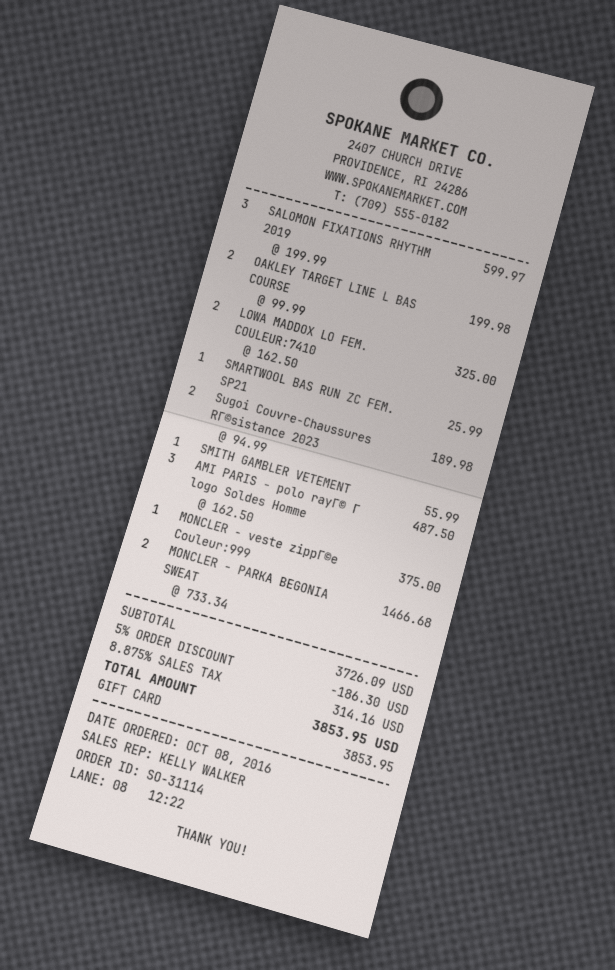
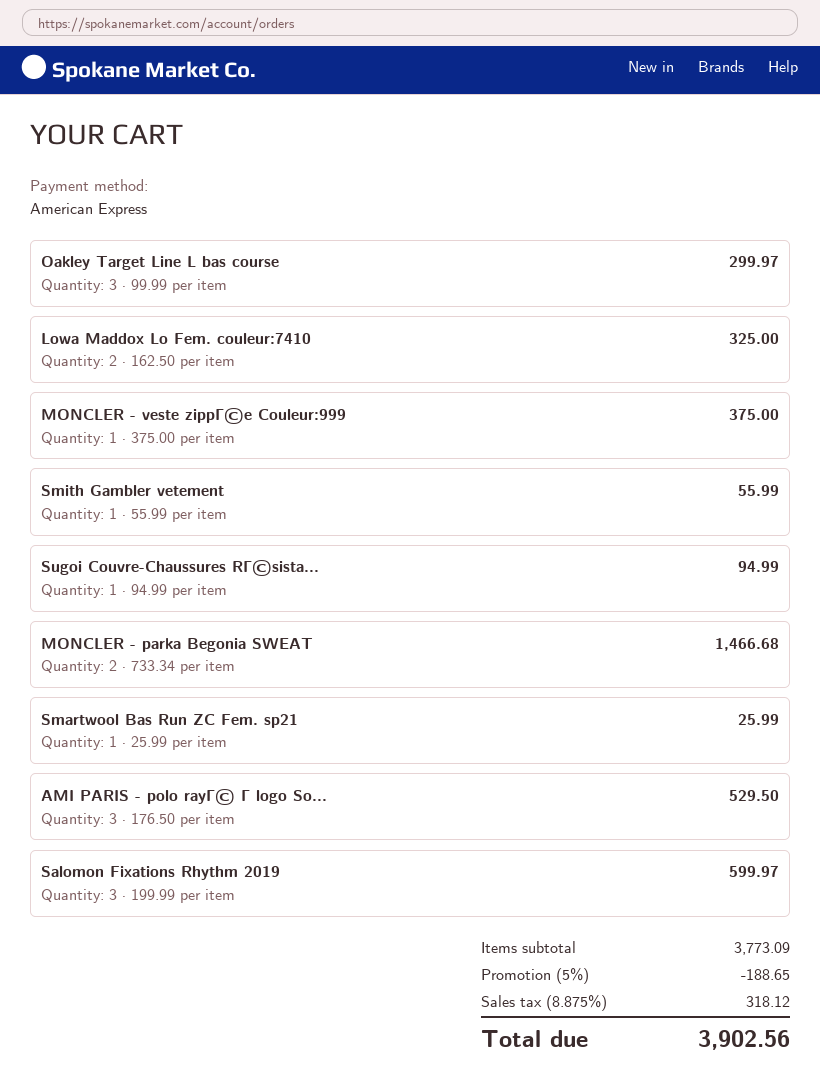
payment method: gift card -> American Express
OAKLEY TARGET LINE L BAS COURSE: 2 x 99.99 = 199.98 -> 3 x 99.99 = 299.97
Sugoi Couvre-Chaussures RΓ©sistance 2023: 2 x 94.99 = 189.98 -> 1 x 94.99 = 94.99
AMI PARIS - polo rayΓ© Γ logo Soldes Homme: 3 x 162.50 = 487.50 -> 3 x 176.50 = 529.50
subtotal: 3726.09 -> 3773.09
discount: 5% = 186.30 -> 5% = 188.65
tax: 8.875% = 314.16 -> 8.875% = 318.12
total: 3853.95 -> 3902.56

